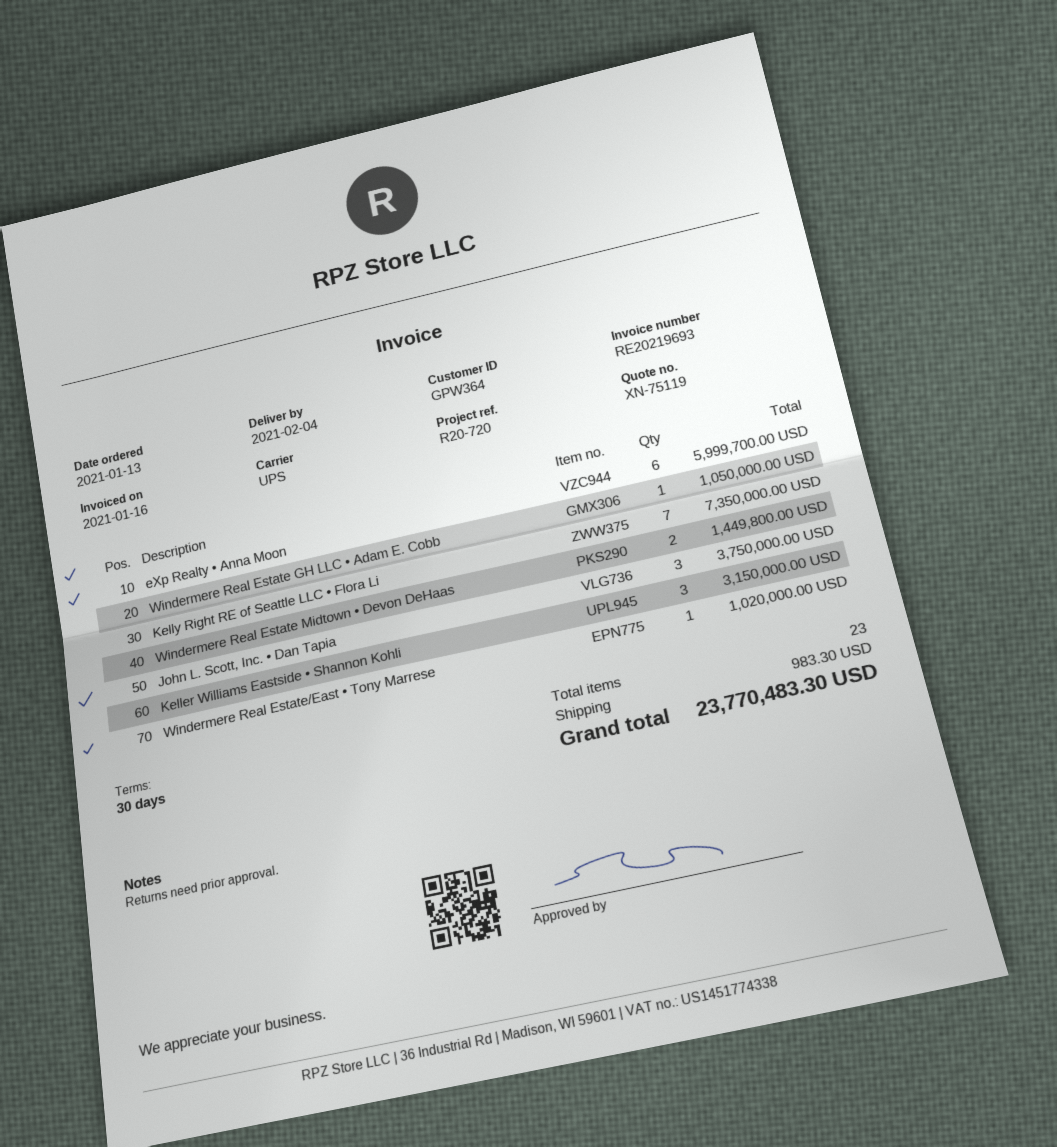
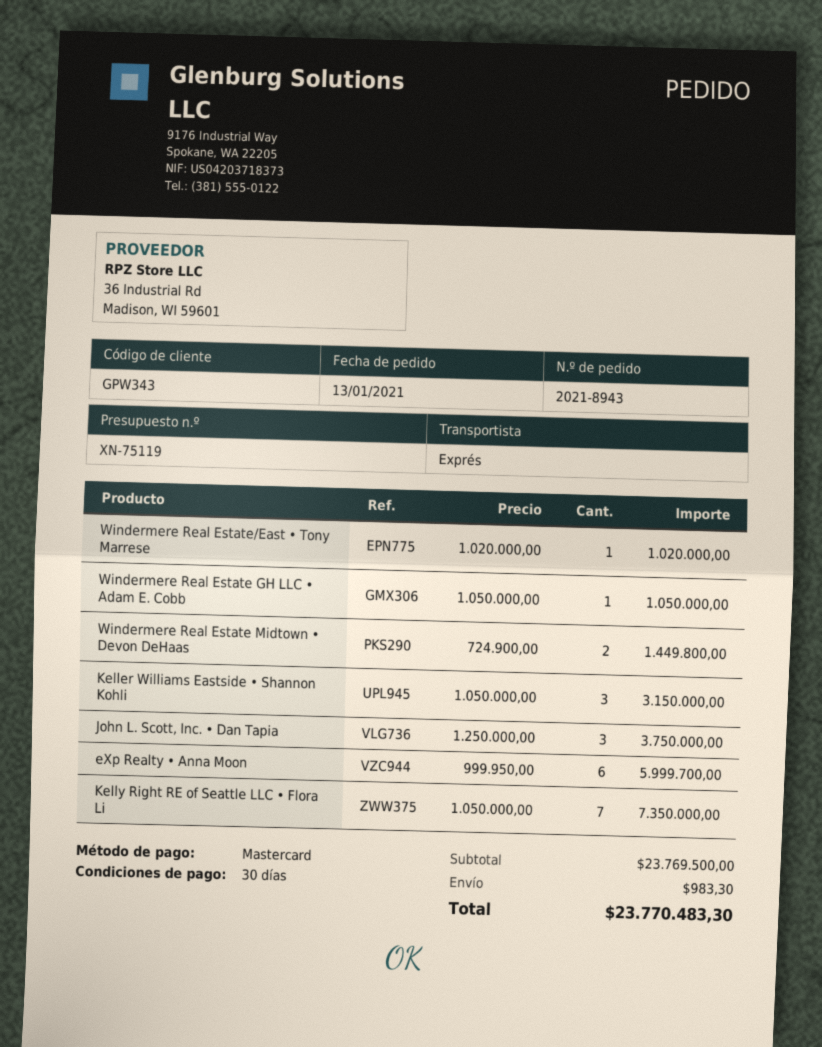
customer number: GPW364 -> GPW343
shipping method: UPS -> express

